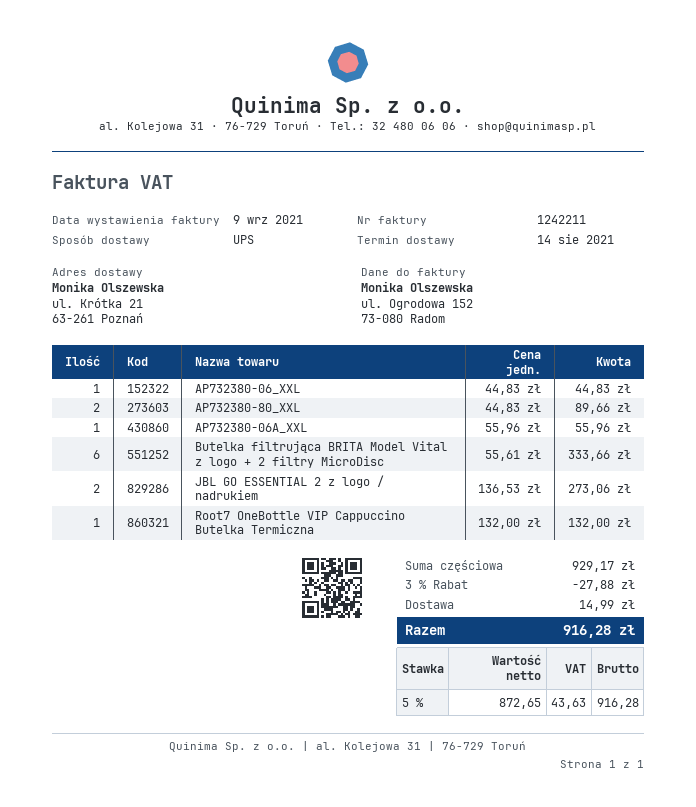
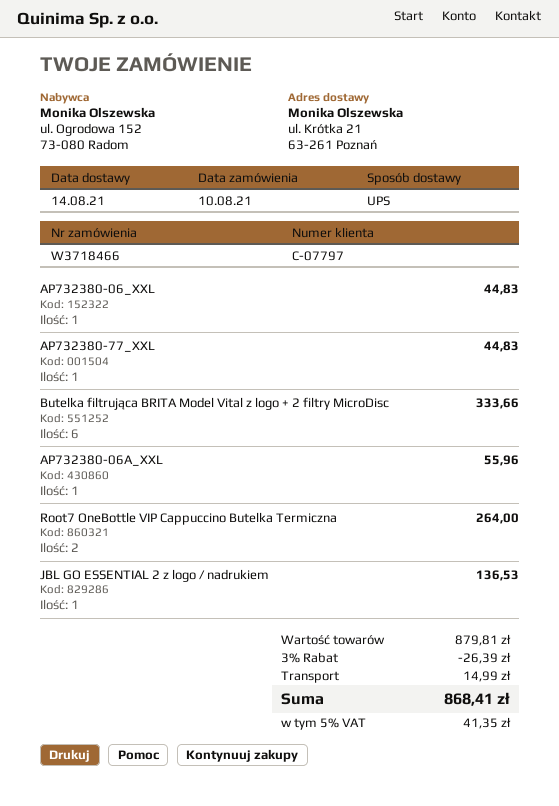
AP732380-80_XXL: 2 for 89.66 -> none
JBL GO ESSENTIAL 2 z logo / nadrukiem: 2 for 273.06 -> 1 for 136.53
Root7 OneBottle VIP Cappuccino Butelka Termiczna: 1 for 132.00 -> 2 for 264.00
AP732380-77_XXL: none -> 1 for 44.83
subtotal: 929.17 -> 879.81
discount: 3% = 27.88 -> 3% = 26.39
tax: 5% = 43.63 -> 5% = 41.35
total: 916.28 -> 868.41

